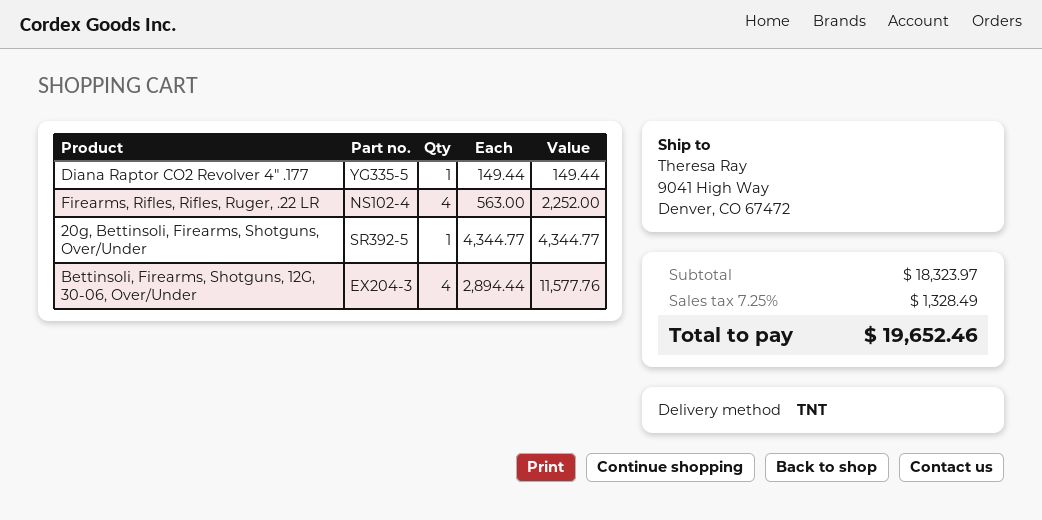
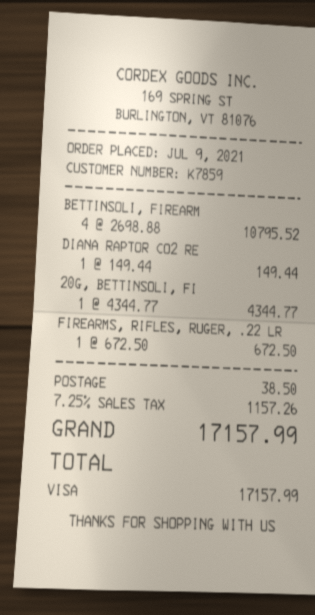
Firearms, Rifles, Rifles, Ruger, .22 LR: 4 x 563.00 = 2252.00 -> none
Bettinsoli, Firearms, Shotguns, 12G, 30-06, Over/Under: 4 x 2894.44 = 11577.76 -> 4 x 2698.88 = 10795.52
FIREARMS, RIFLES, RUGER, .22 LR: none -> 1 x 672.50 = 672.50
shipping: none -> 38.50
tax: 7.25% = 1328.49 -> 7.25% = 1157.26
total: 19652.46 -> 17157.99

